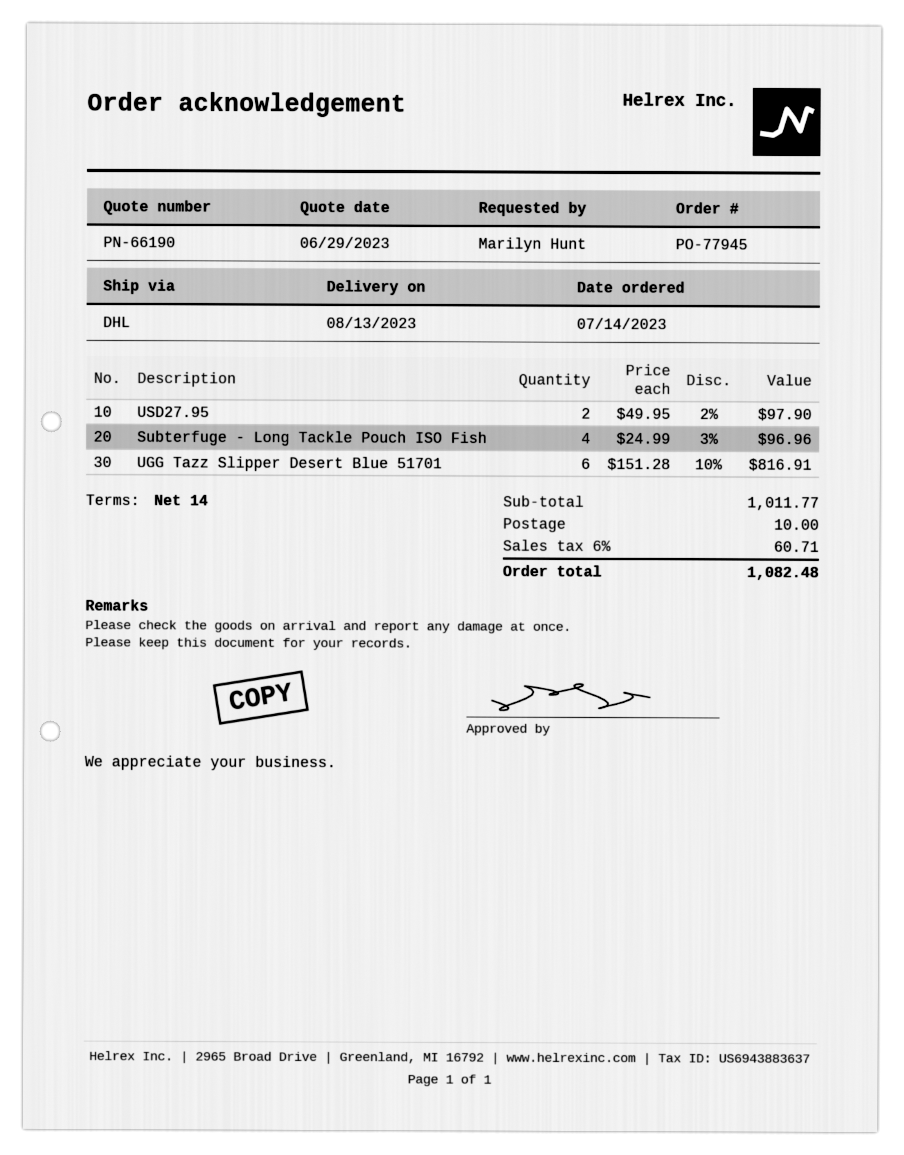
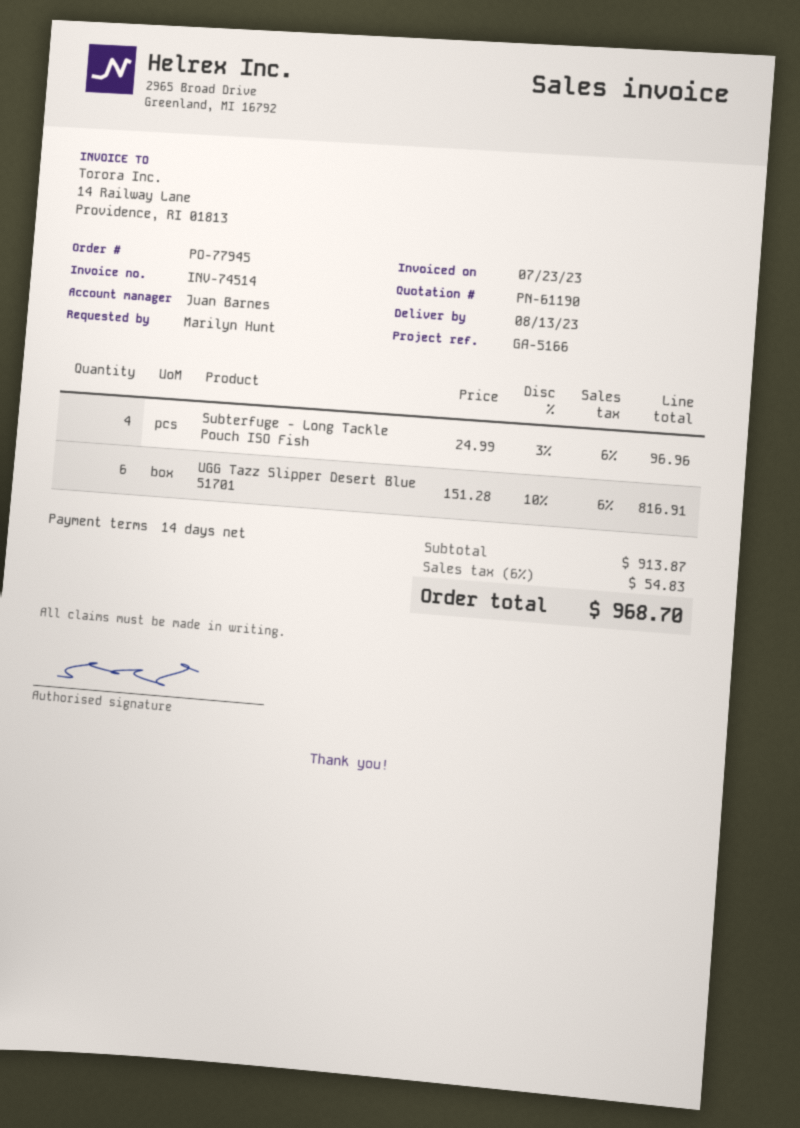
quote number: PN-66190 -> PN-61190
USD27.95: 2 x 49.95 - 2% = 97.90 -> none
subtotal: 1011.77 -> 913.87
shipping: 10.00 -> none
tax: 6% = 60.71 -> 6% = 54.83
total: 1082.48 -> 968.70

